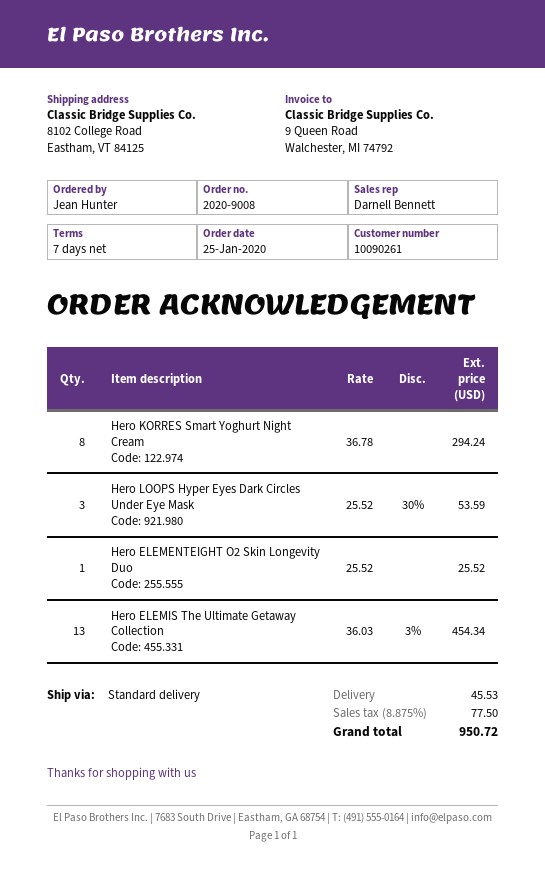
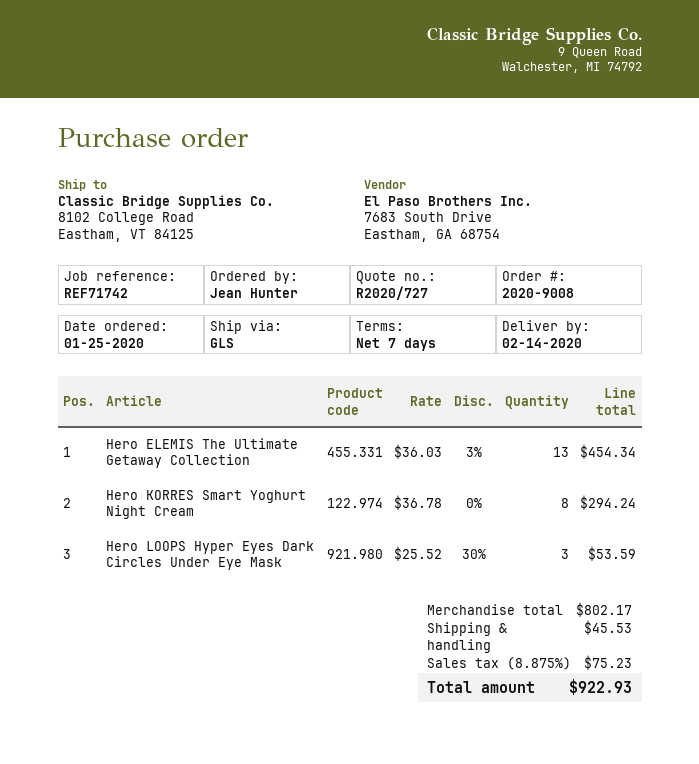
shipping method: standard -> GLS
Hero ELEMENTEIGHT O2 Skin Longevity Duo: 1 x 25.52 = 25.52 -> none
tax: 8.875% = 77.50 -> 8.875% = 75.23
total: 950.72 -> 922.93

